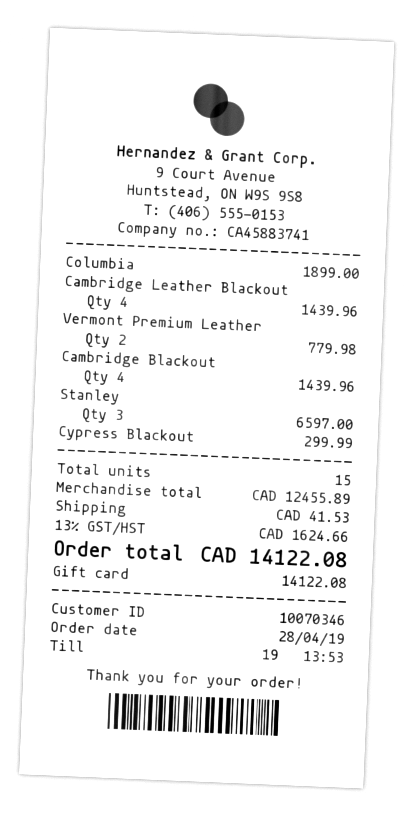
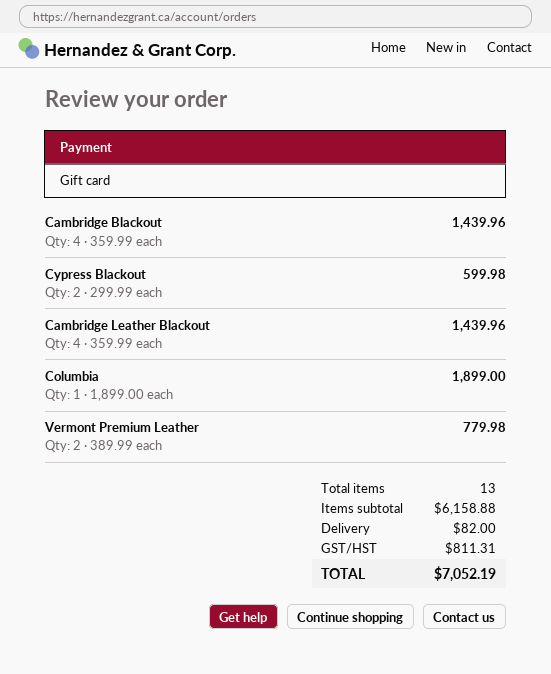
Stanley: 3 for 6597.00 -> none
Cypress Blackout: 1 for 299.99 -> 2 for 599.98
total quantity: 15 -> 13
subtotal: 12455.89 -> 6158.88
shipping: 41.53 -> 82.00
tax: 1624.66 -> 811.31
total: 14122.08 -> 7052.19

